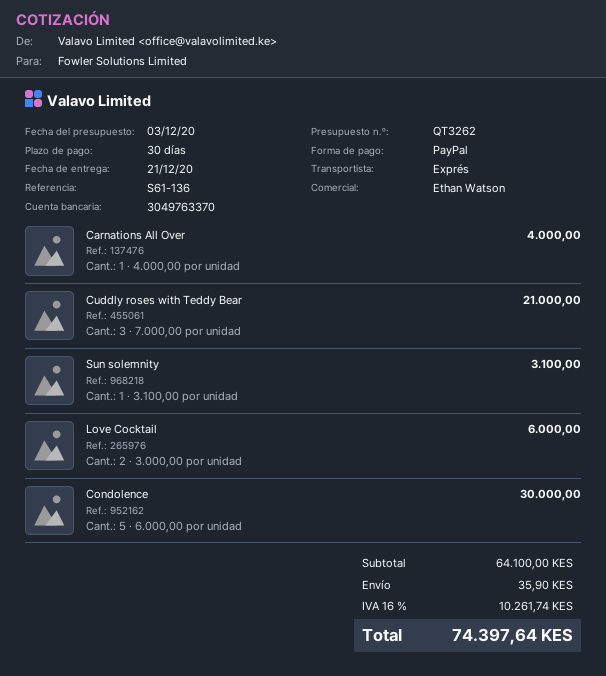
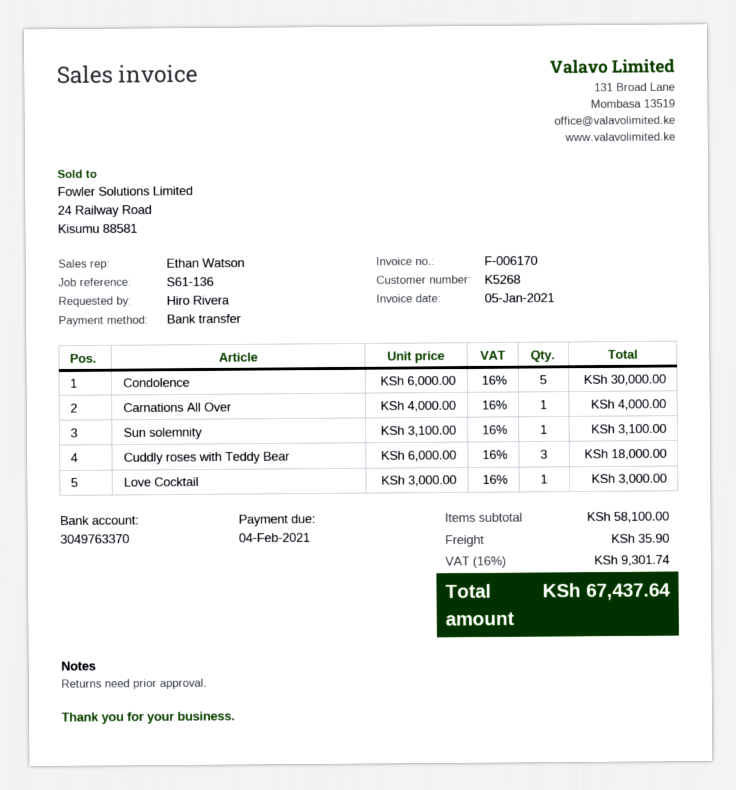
payment method: PayPal -> bank transfer
Cuddly roses with Teddy Bear: 3 x 7000.00 = 21000.00 -> 3 x 6000.00 = 18000.00
Love Cocktail: 2 x 3000.00 = 6000.00 -> 1 x 3000.00 = 3000.00
subtotal: 64100.00 -> 58100.00
tax: 16% = 10261.74 -> 16% = 9301.74
total: 74397.64 -> 67437.64

